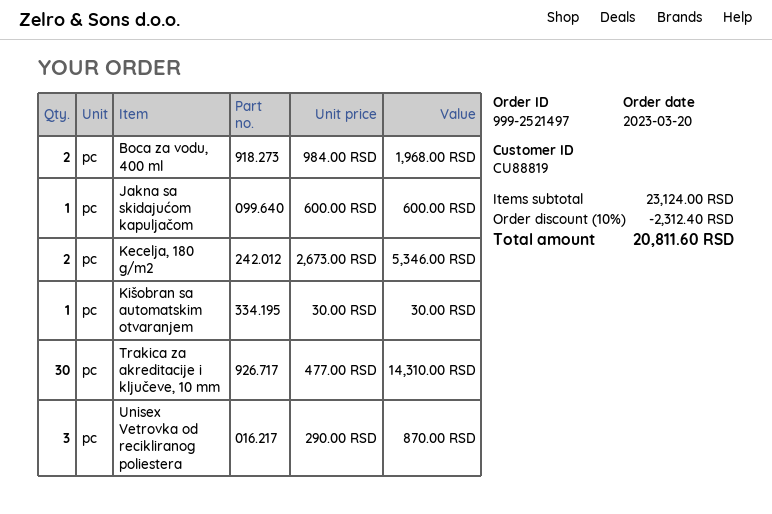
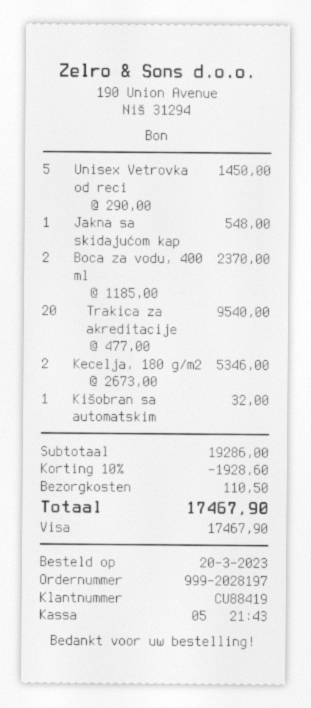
order number: 999-2521497 -> 999-2028197
customer number: CU88819 -> CU88419
Boca za vodu, 400 ml: 2 x 984.00 = 1968.00 -> 2 x 1185.00 = 2370.00
Jakna sa skidajućom kapuljačom: 1 x 600.00 = 600.00 -> 1 x 548.00 = 548.00
Kišobran sa automatskim otvaranjem: 1 x 30.00 = 30.00 -> 1 x 32.00 = 32.00
Trakica za akreditacije i ključeve, 10 mm: 30 x 477.00 = 14310.00 -> 20 x 477.00 = 9540.00
Unisex Vetrovka od recikliranog poliestera: 3 x 290.00 = 870.00 -> 5 x 290.00 = 1450.00
subtotal: 23124.00 -> 19286.00
discount: 10% = 2312.40 -> 10% = 1928.60
shipping: none -> 110.50
total: 20811.60 -> 17467.90

